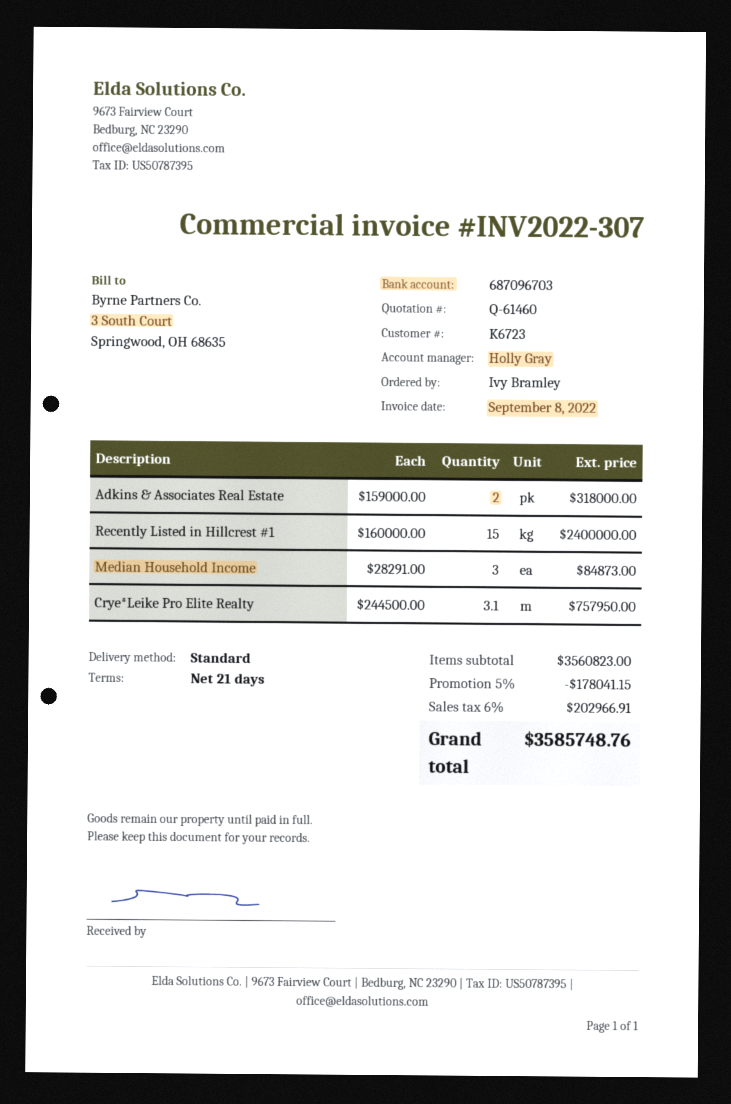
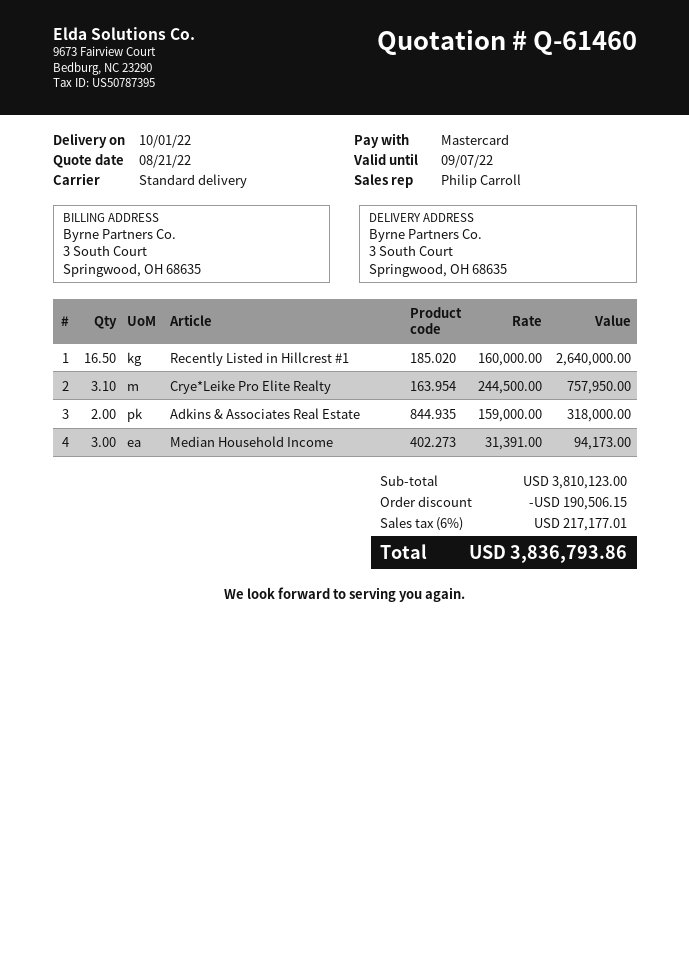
sales rep: Holly Gray -> Philip Carroll
Recently Listed in Hillcrest #1: 15 x 160000.00 = 2400000.00 -> 16.5 x 160000.00 = 2640000.00
Median Household Income: 3 x 28291.00 = 84873.00 -> 3 x 31391.00 = 94173.00
subtotal: 3560823.00 -> 3810123.00
discount: 178041.15 -> 190506.15
tax: 6% = 202966.91 -> 6% = 217177.01
total: 3585748.76 -> 3836793.86

